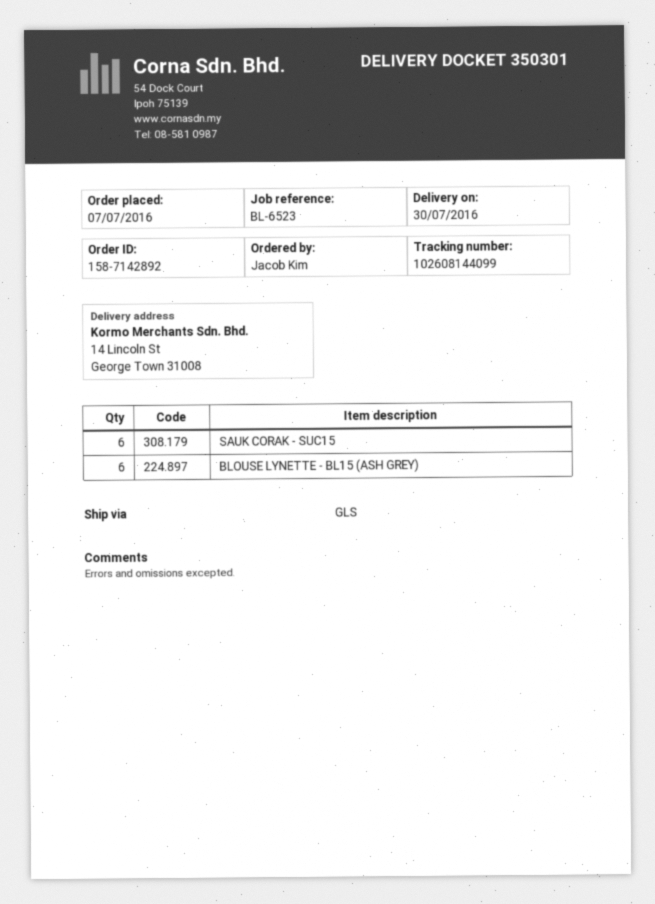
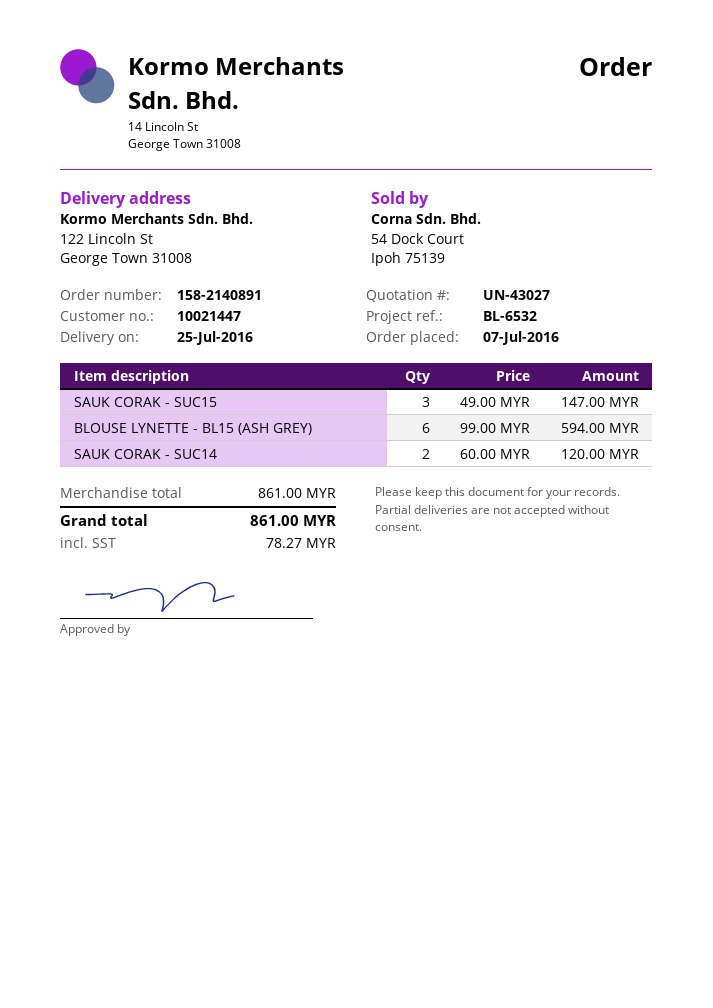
order number: 158-7142892 -> 158-2140891
delivery date: 2016-07-30 -> 2016-07-25
reference: BL-6523 -> BL-6532
ship to: 14 Lincoln St, George Town 31008 -> 122 Lincoln St, George Town 31008
SAUK CORAK - SUC15: 6 -> 3
SAUK CORAK - SUC14: none -> 2

